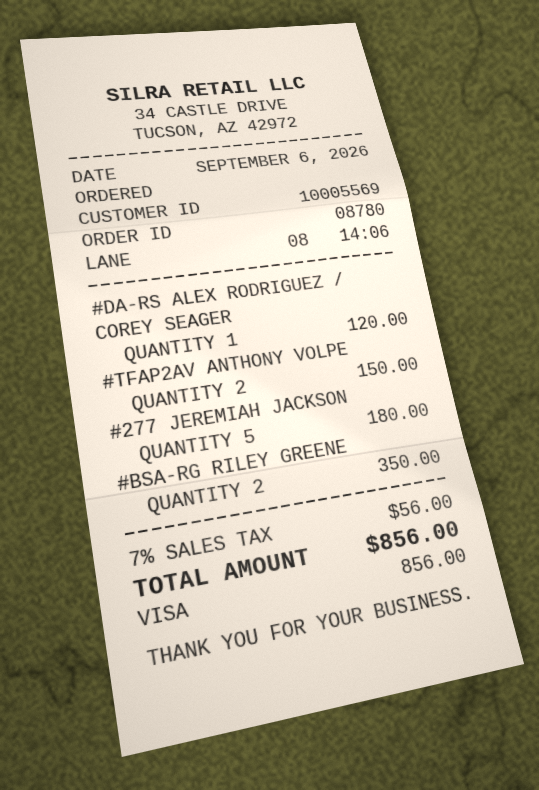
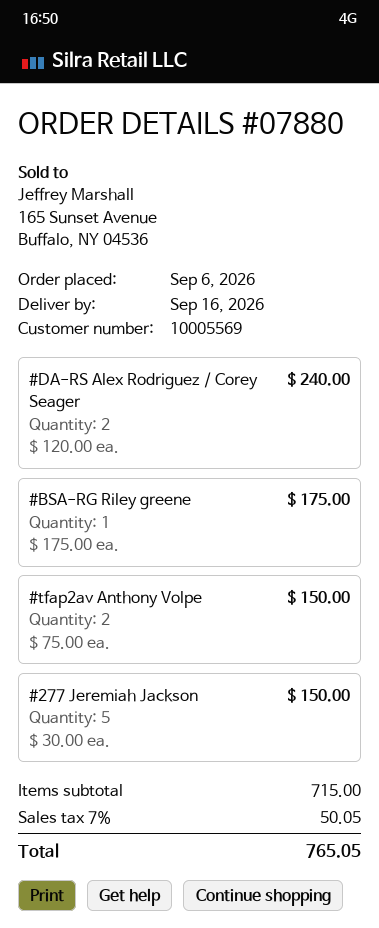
order number: 08780 -> 07880
#DA-RS ALEX RODRIGUEZ / COREY SEAGER: 1 for 120.00 -> 2 for 240.00
#277 JEREMIAH JACKSON: 5 for 180.00 -> 5 for 150.00
#BSA-RG RILEY GREENE: 2 for 350.00 -> 1 for 175.00
tax: 7% = 56.00 -> 7% = 50.05
total: 856.00 -> 765.05

